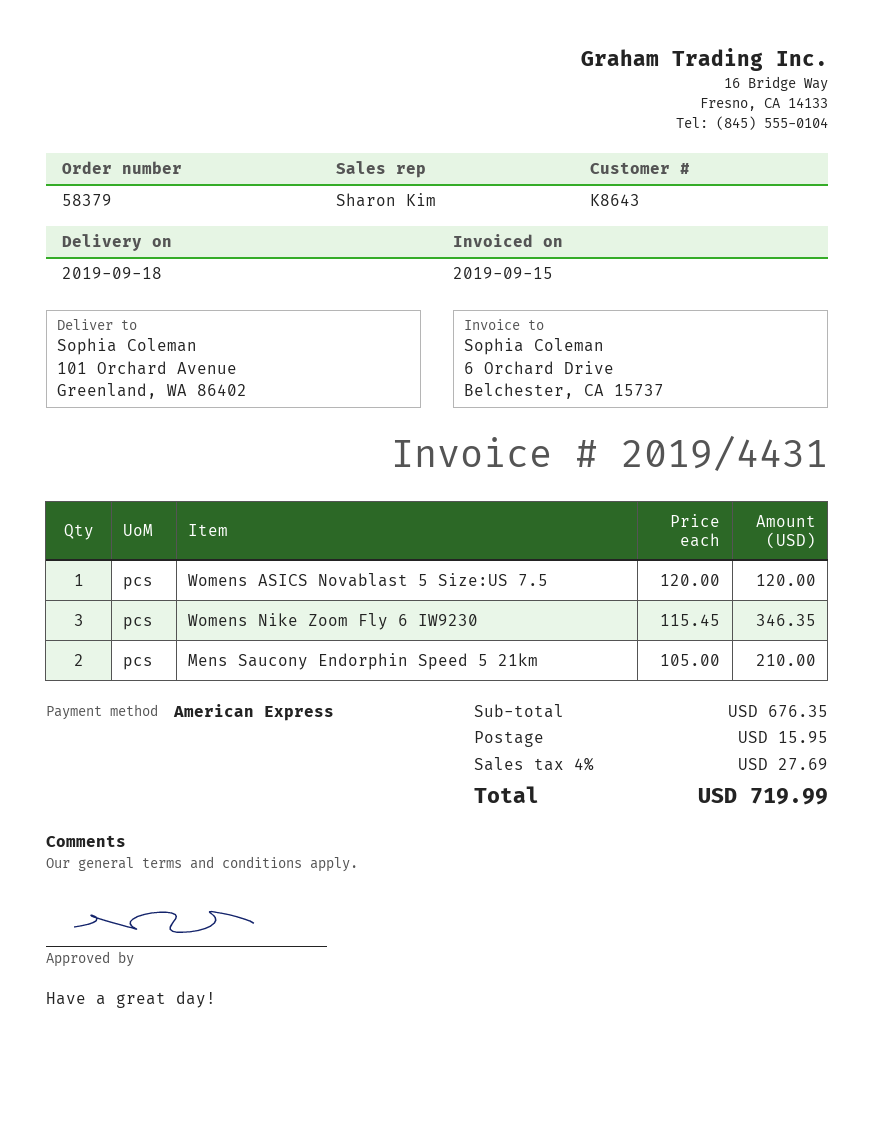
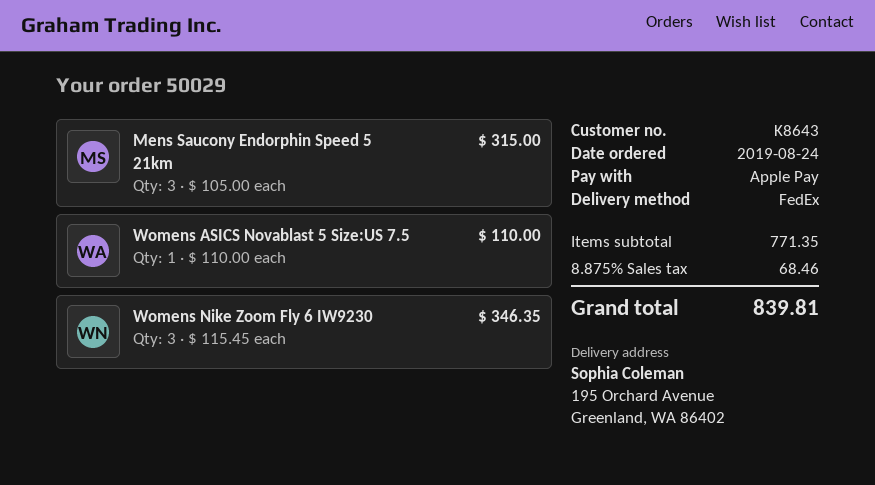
order number: 58379 -> 50029
payment method: American Express -> Apple Pay
ship to: 101 Orchard Avenue, Greenland, WA 86402 -> 195 Orchard Avenue, Greenland, WA 86402
Womens ASICS Novablast 5 Size:US 7.5: 1 x 120.00 = 120.00 -> 1 x 110.00 = 110.00
Mens Saucony Endorphin Speed 5 21km: 2 x 105.00 = 210.00 -> 3 x 105.00 = 315.00
subtotal: 676.35 -> 771.35
shipping: 15.95 -> none
tax: 4% = 27.69 -> 8.875% = 68.46
total: 719.99 -> 839.81

